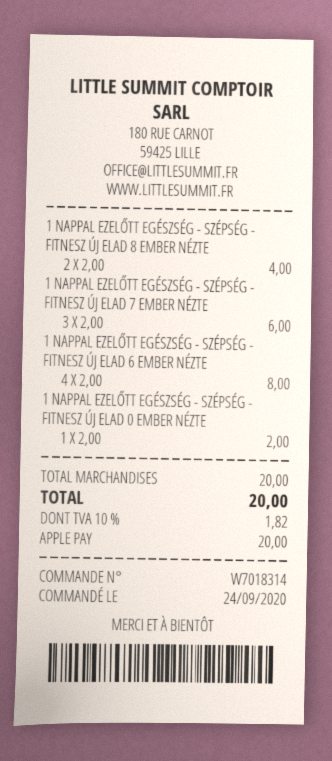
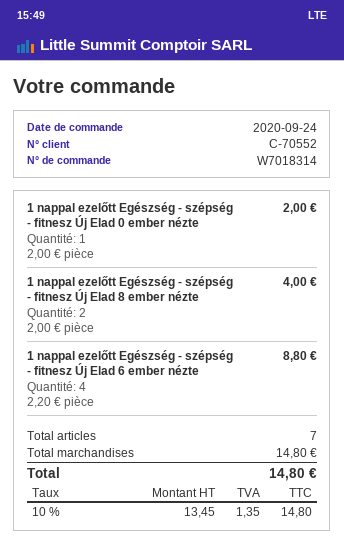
1 NAPPAL EZELŐTT EGÉSZSÉG - SZÉPSÉG - FITNESZ ÚJ ELAD 7 EMBER NÉZTE: 3 x 2.00 = 6.00 -> none
1 NAPPAL EZELŐTT EGÉSZSÉG - SZÉPSÉG - FITNESZ ÚJ ELAD 6 EMBER NÉZTE: 4 x 2.00 = 8.00 -> 4 x 2.20 = 8.80
subtotal: 20.00 -> 14.80
tax: 10% = 1.82 -> 10% = 1.35
total: 20.00 -> 14.80

